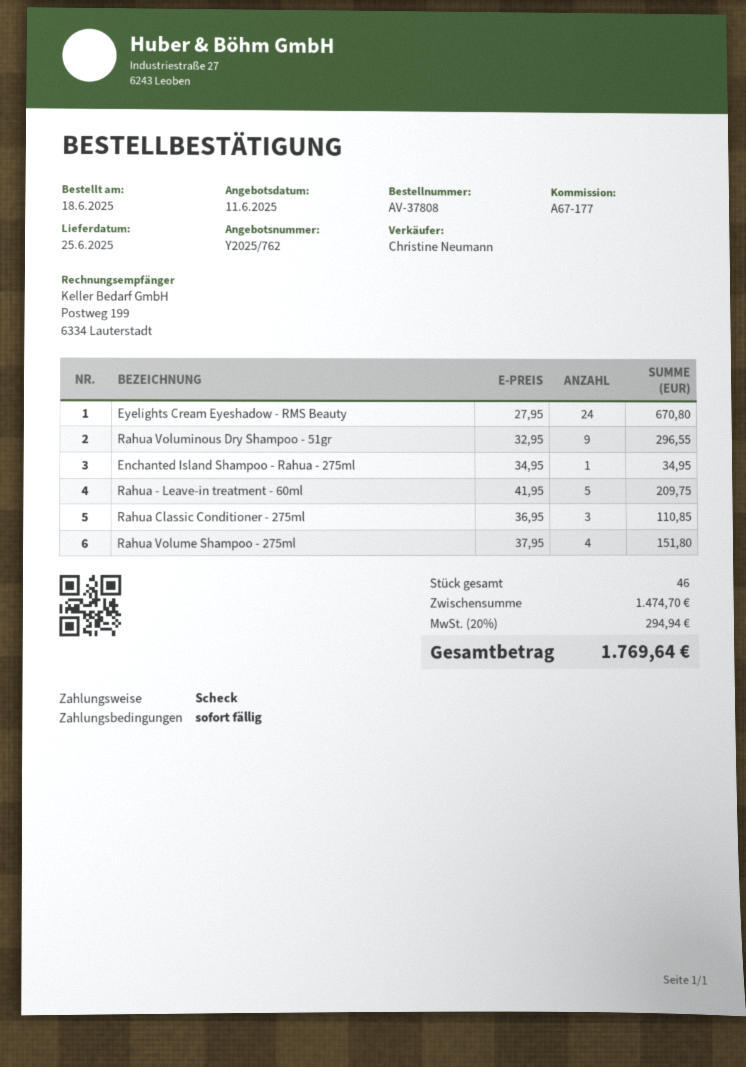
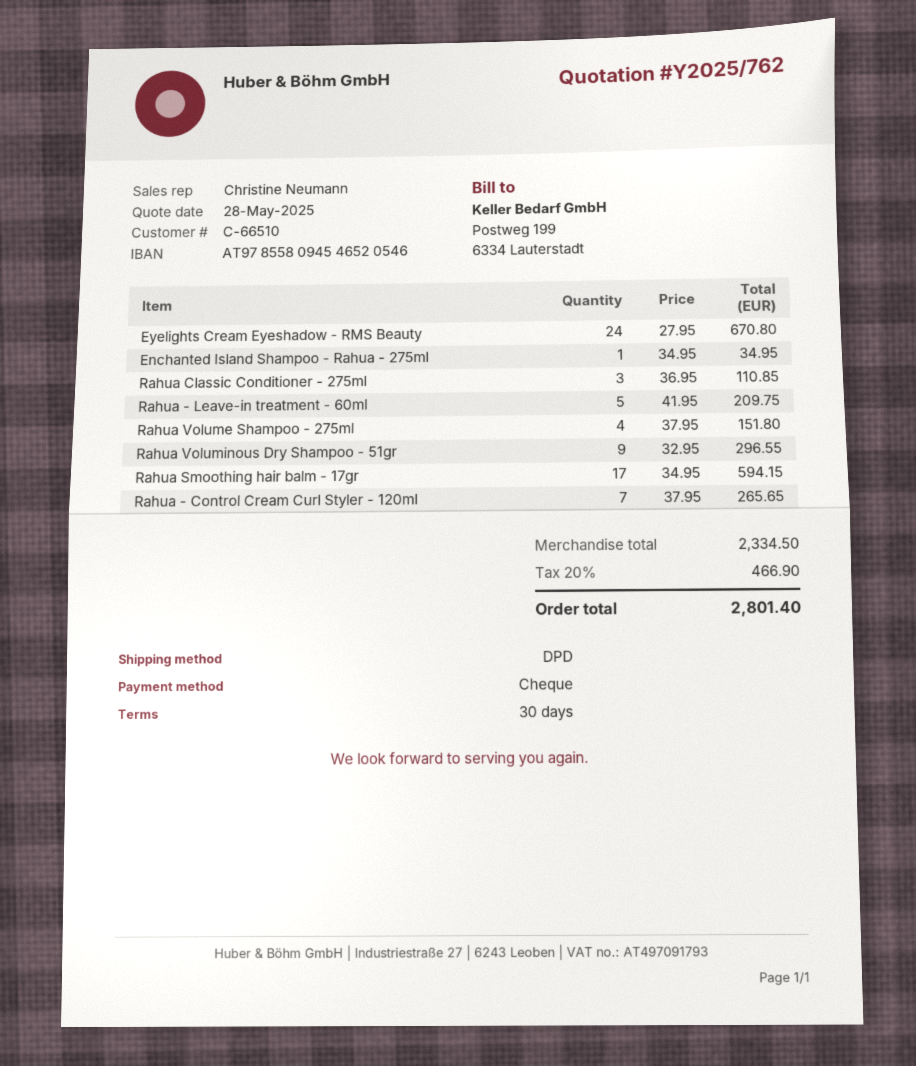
quote date: 2025-06-11 -> 2025-05-28
payment terms: on receipt -> 30 days
Rahua Smoothing hair balm - 17gr: none -> 17 x 34.95 = 594.15
Rahua - Control Cream Curl Styler - 120ml: none -> 7 x 37.95 = 265.65
subtotal: 1474.70 -> 2334.50
tax: 20% = 294.94 -> 20% = 466.90
total: 1769.64 -> 2801.40

